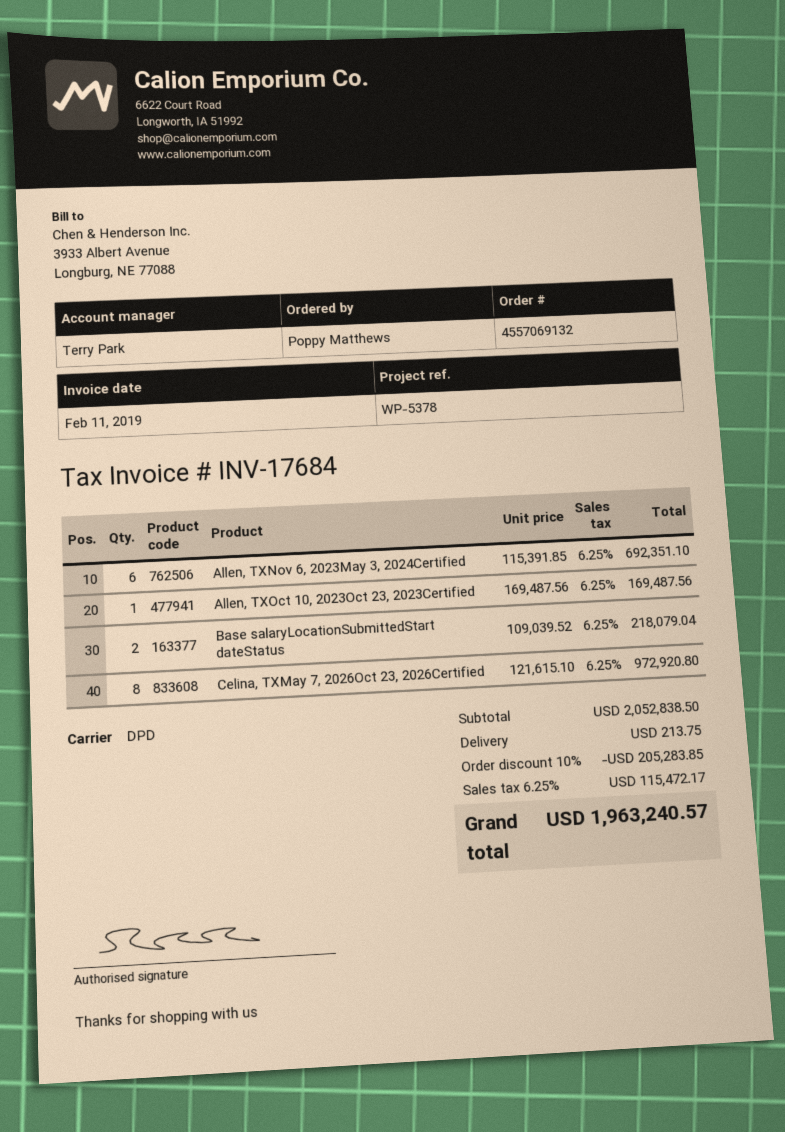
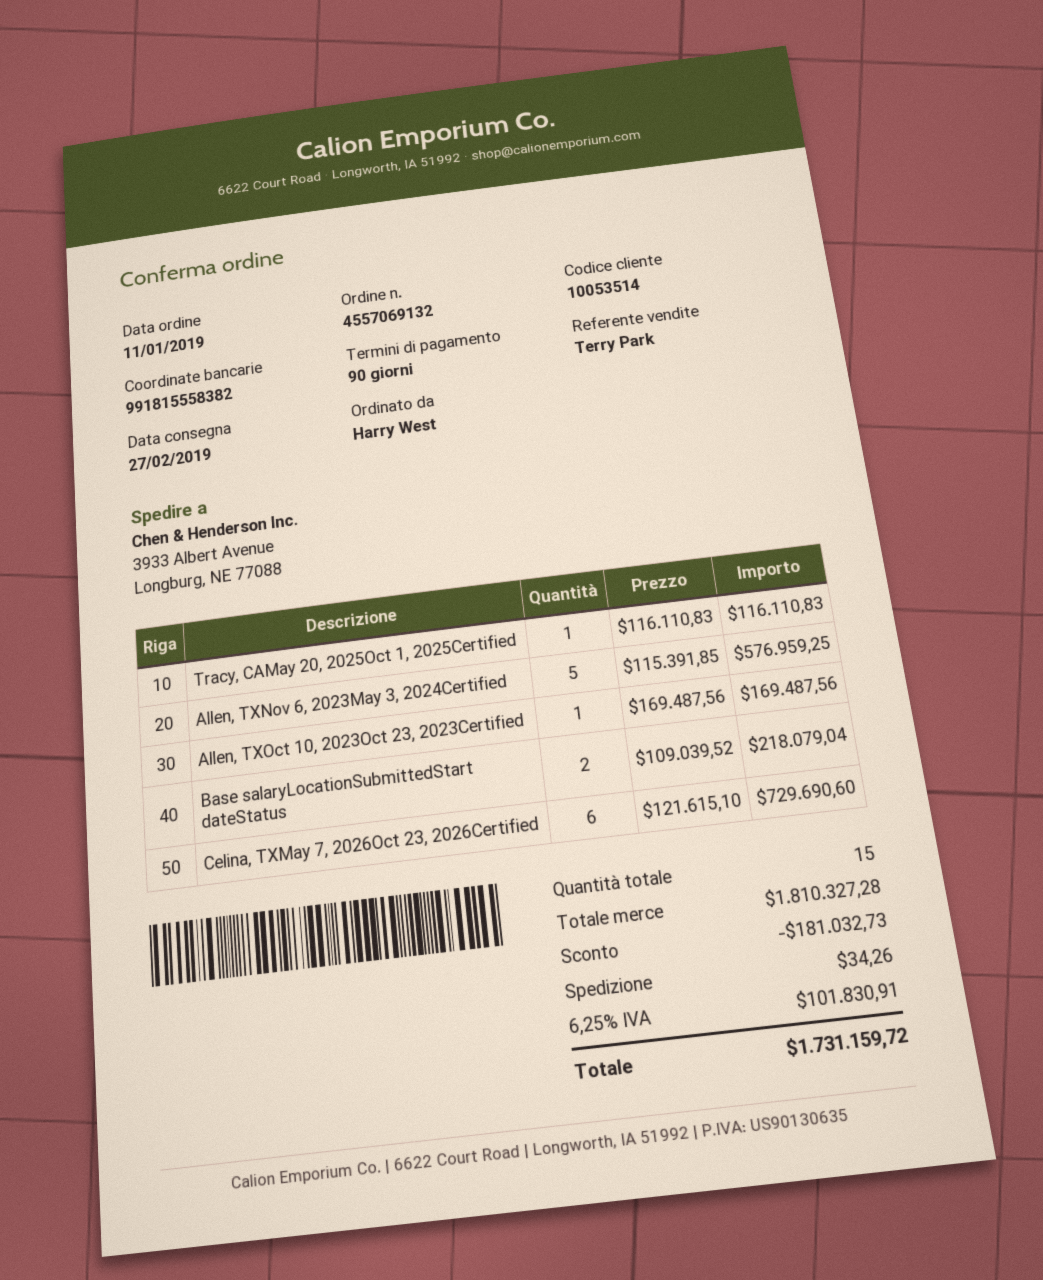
ordered by: Poppy Matthews -> Harry West
Allen, TXNov 6, 2023May 3, 2024Certified: 6 x 115391.85 = 692351.10 -> 5 x 115391.85 = 576959.25
Celina, TXMay 7, 2026Oct 23, 2026Certified: 8 x 121615.10 = 972920.80 -> 6 x 121615.10 = 729690.60
Tracy, CAMay 20, 2025Oct 1, 2025Certified: none -> 1 x 116110.83 = 116110.83
subtotal: 2052838.50 -> 1810327.28
discount: 205283.85 -> 181032.73
shipping: 213.75 -> 34.26
tax: 6.25% = 115472.17 -> 6.25% = 101830.91
total: 1963240.57 -> 1731159.72

